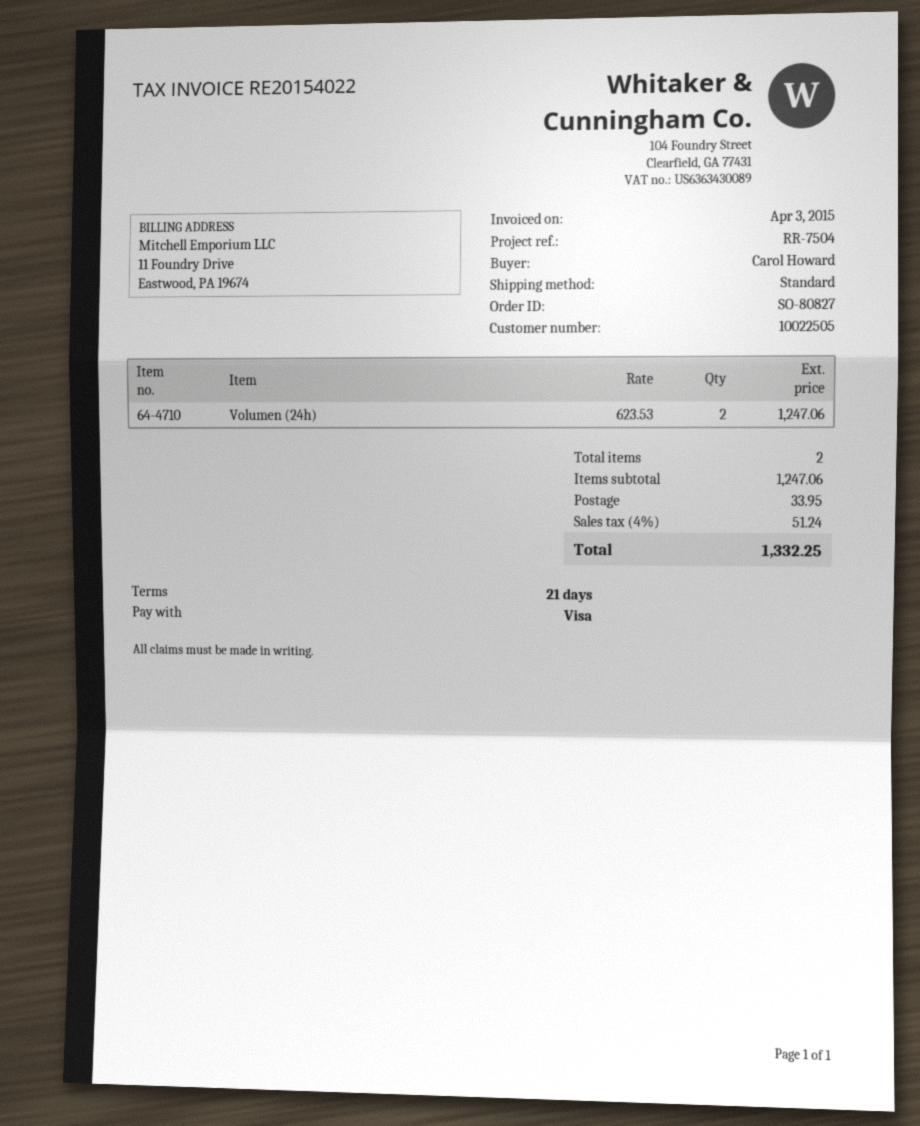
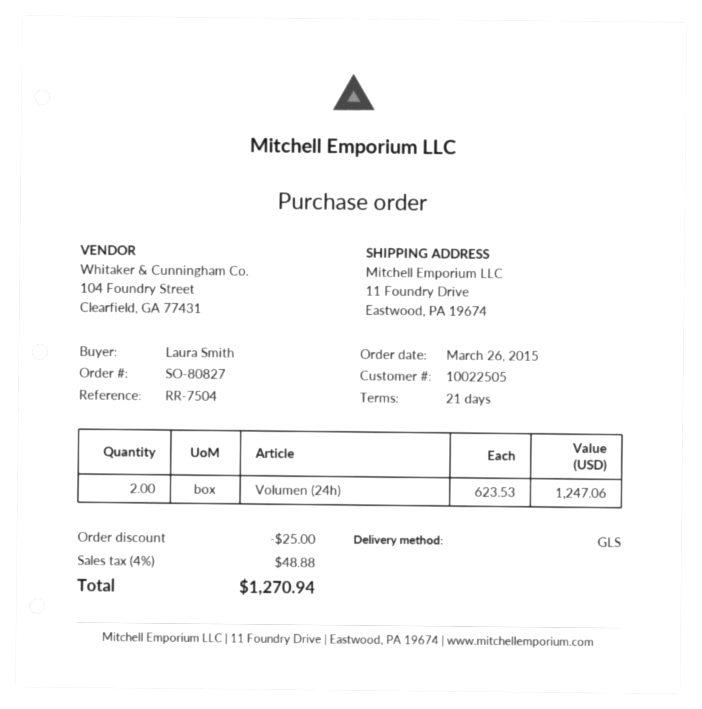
ordered by: Carol Howard -> Laura Smith
shipping method: standard -> GLS
discount: none -> 25.00
shipping: 33.95 -> none
tax: 4% = 51.24 -> 4% = 48.88
total: 1332.25 -> 1270.94

